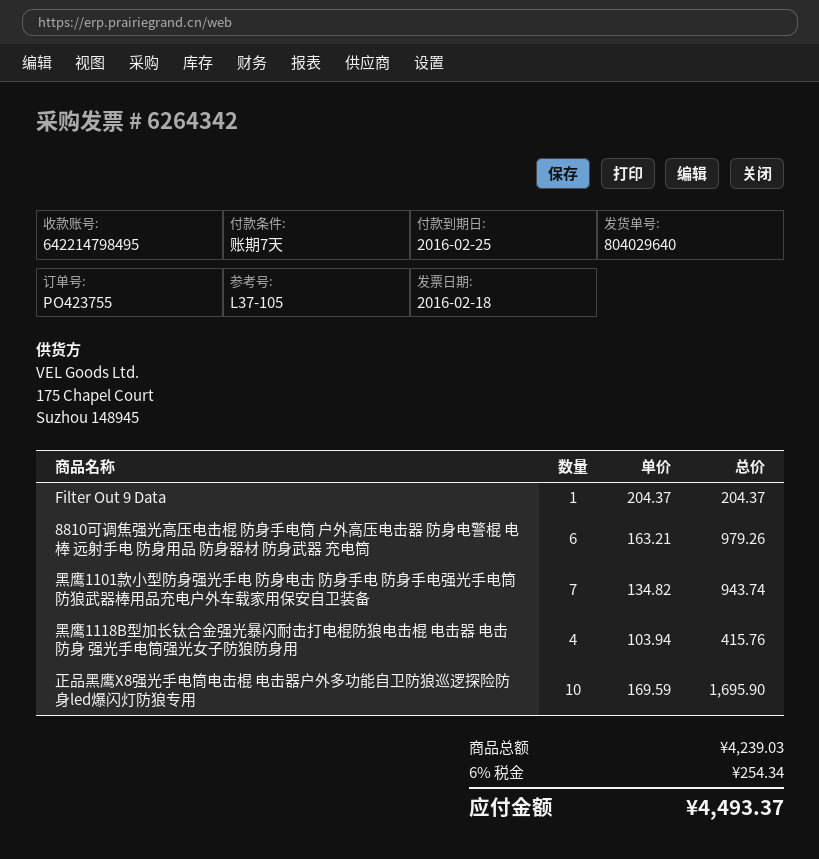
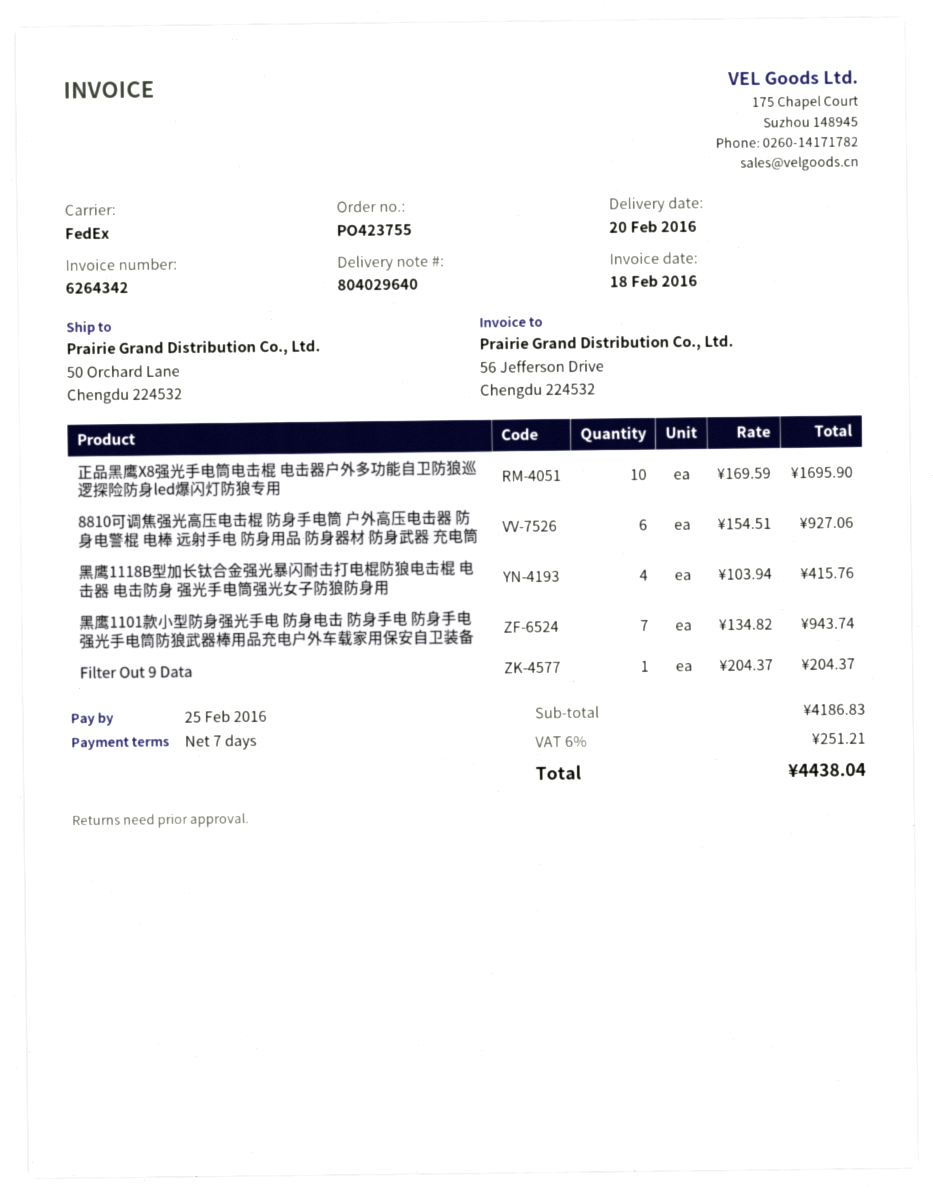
8810可调焦强光高压电击棍 防身手电筒 户外高压电击器 防身电警棍 电棒 远射手电 防身用品 防身器材 防身武器 充电筒: 6 x 163.21 = 979.26 -> 6 x 154.51 = 927.06
subtotal: 4239.03 -> 4186.83
tax: 6% = 254.34 -> 6% = 251.21
total: 4493.37 -> 4438.04

